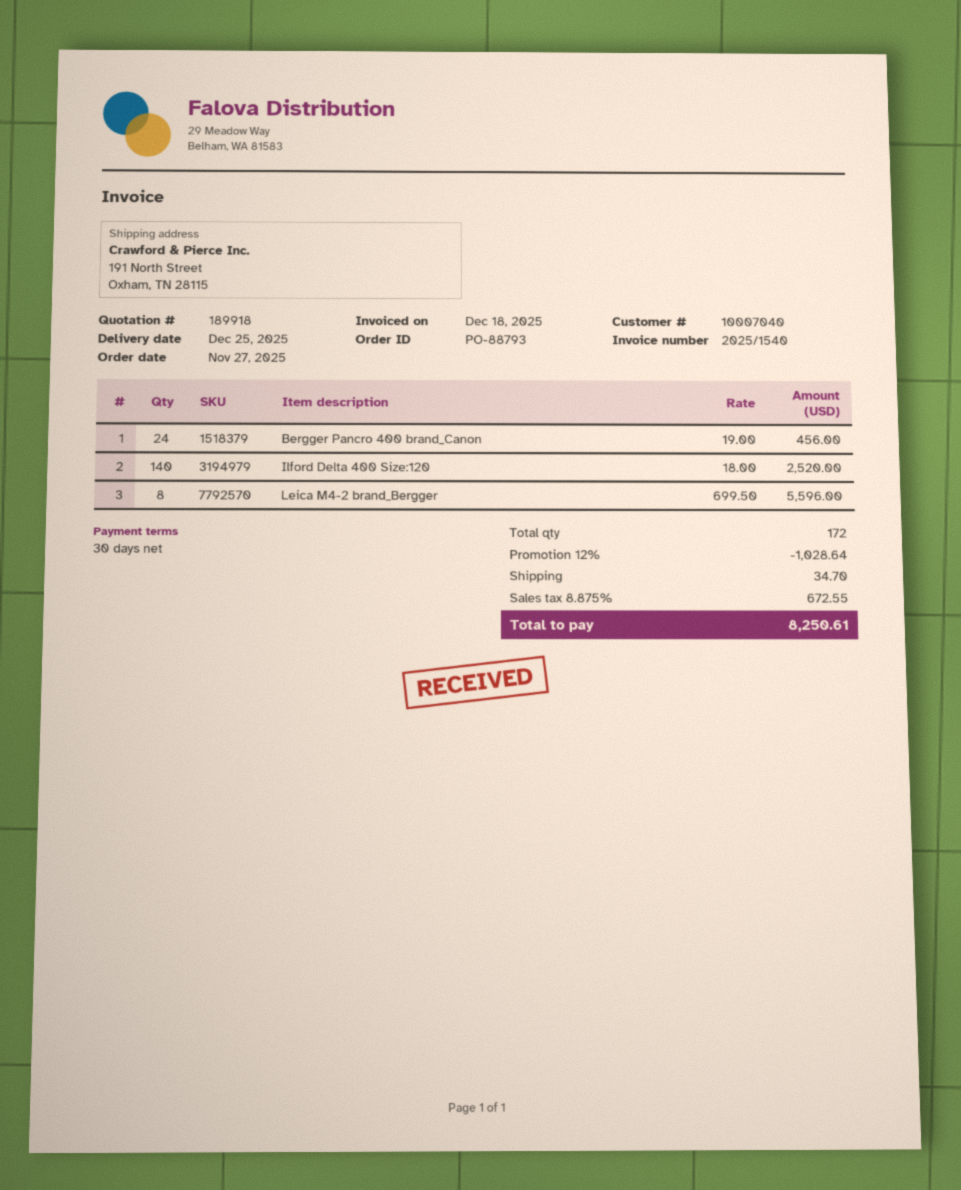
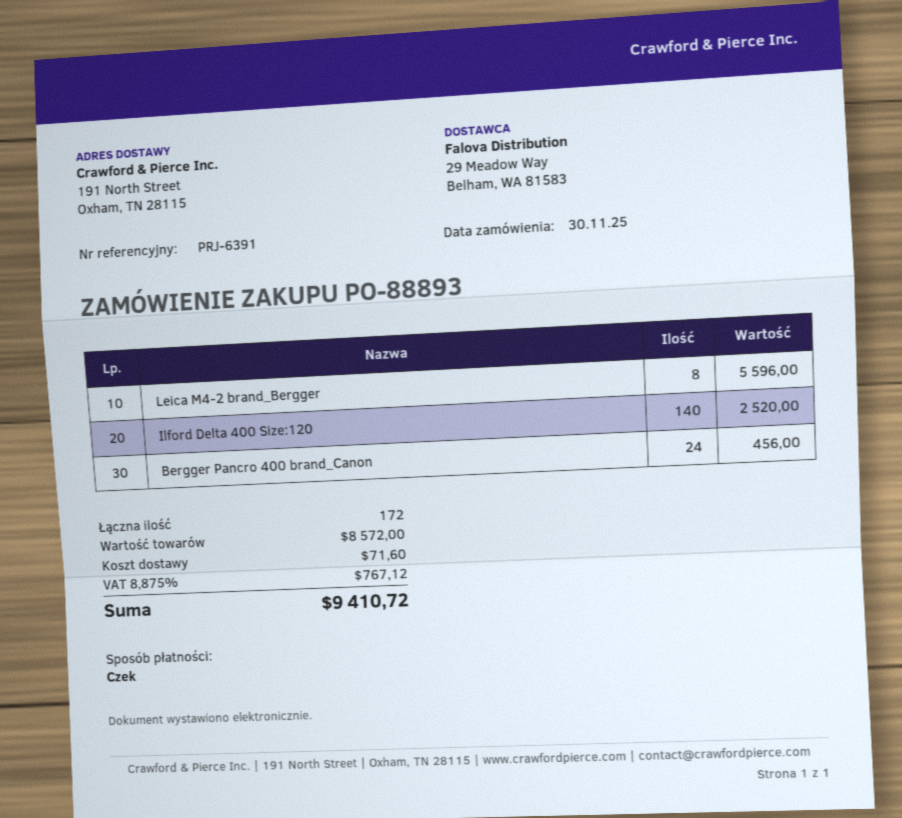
order number: PO-88793 -> PO-88893
order date: 2025-11-27 -> 2025-11-30
discount: 12% = 1028.64 -> none
shipping: 34.70 -> 71.60
tax: 8.875% = 672.55 -> 8.875% = 767.12
total: 8250.61 -> 9410.72

